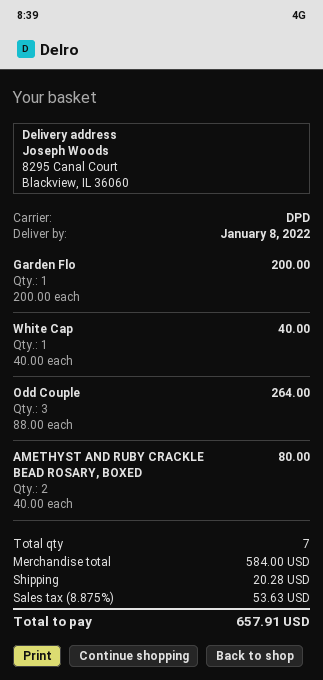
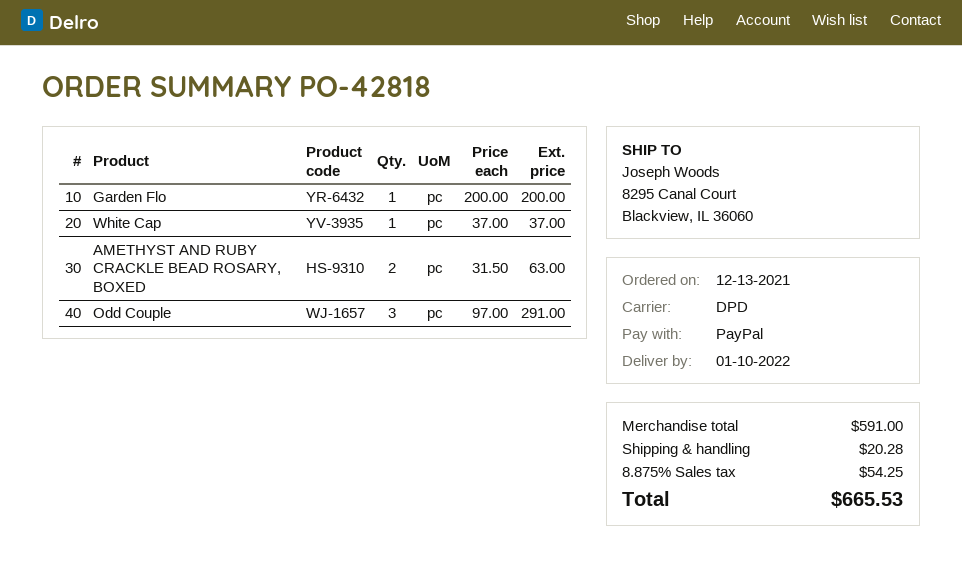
delivery date: 2022-01-08 -> 2022-01-10
White Cap: 1 x 40.00 = 40.00 -> 1 x 37.00 = 37.00
Odd Couple: 3 x 88.00 = 264.00 -> 3 x 97.00 = 291.00
AMETHYST AND RUBY CRACKLE BEAD ROSARY, BOXED: 2 x 40.00 = 80.00 -> 2 x 31.50 = 63.00
subtotal: 584.00 -> 591.00
tax: 8.875% = 53.63 -> 8.875% = 54.25
total: 657.91 -> 665.53

